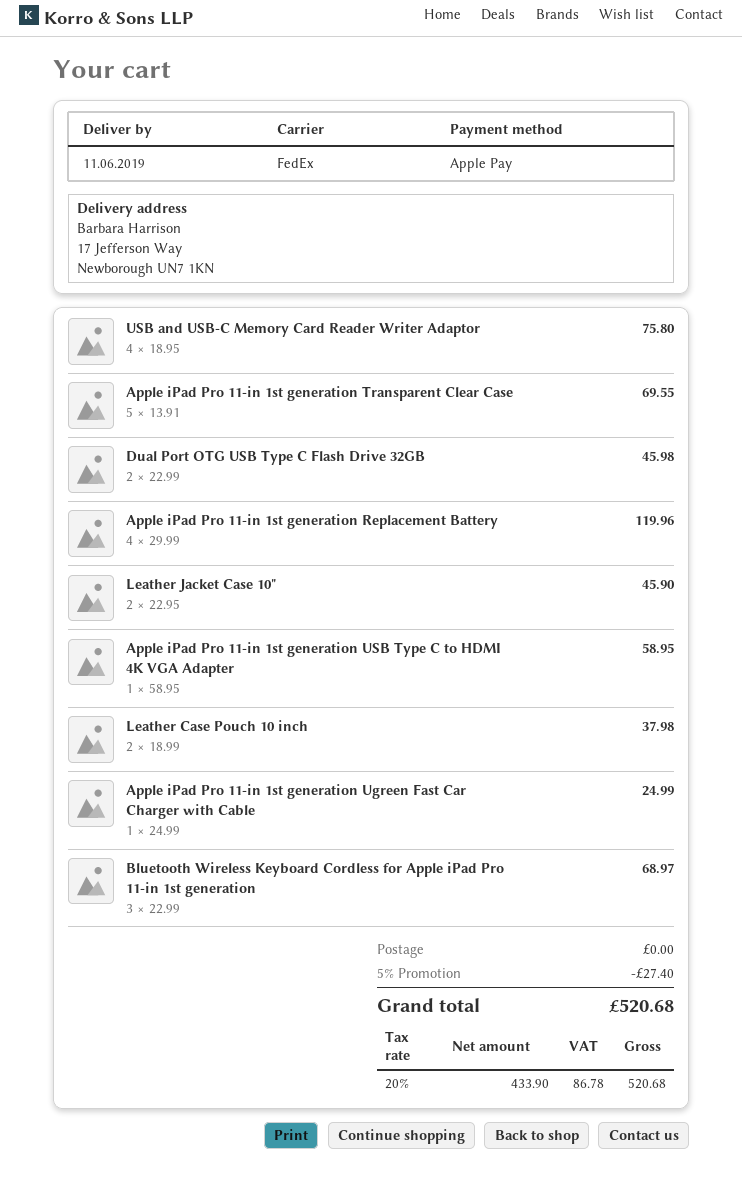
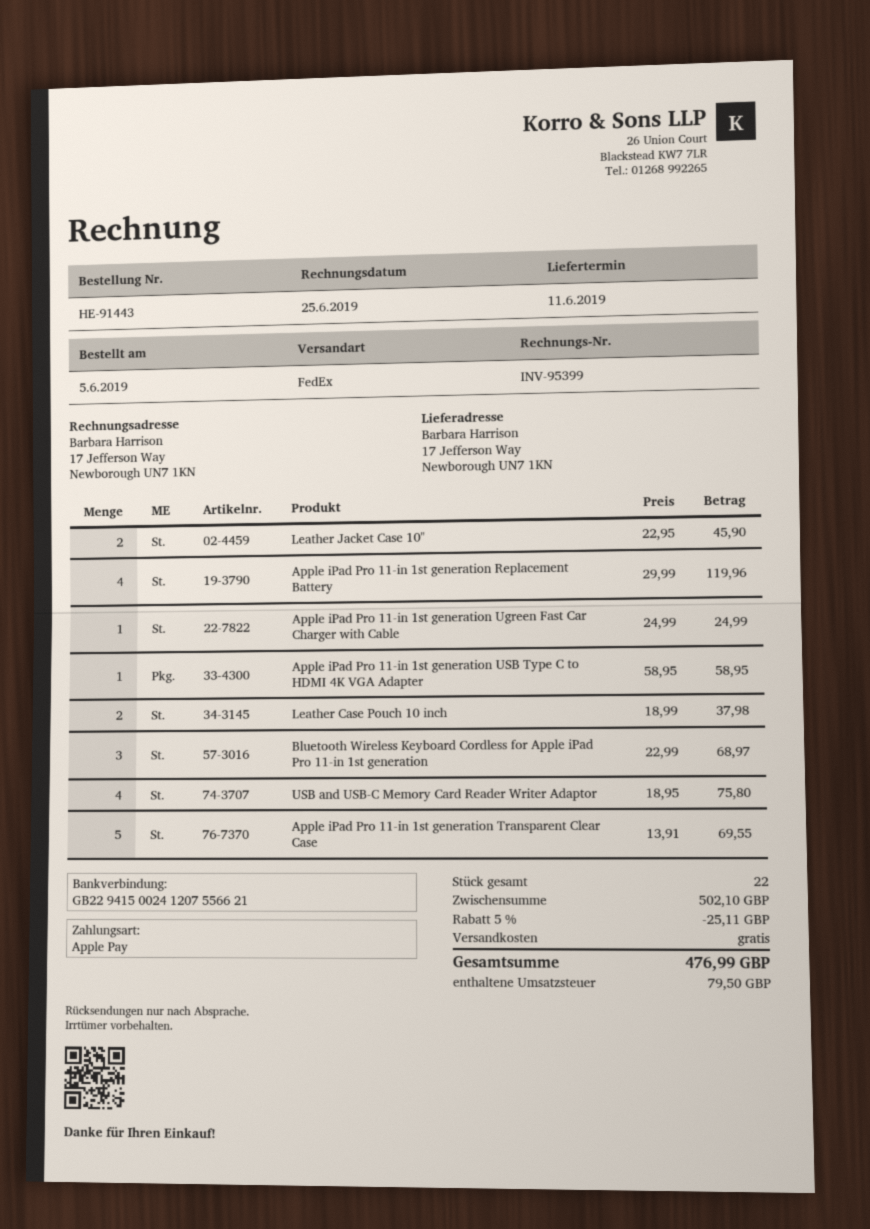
Dual Port OTG USB Type C Flash Drive 32GB: 2 x 22.99 = 45.98 -> none
discount: 5% = 27.40 -> 5% = 25.11
tax: 86.78 -> 79.50
total: 520.68 -> 476.99

